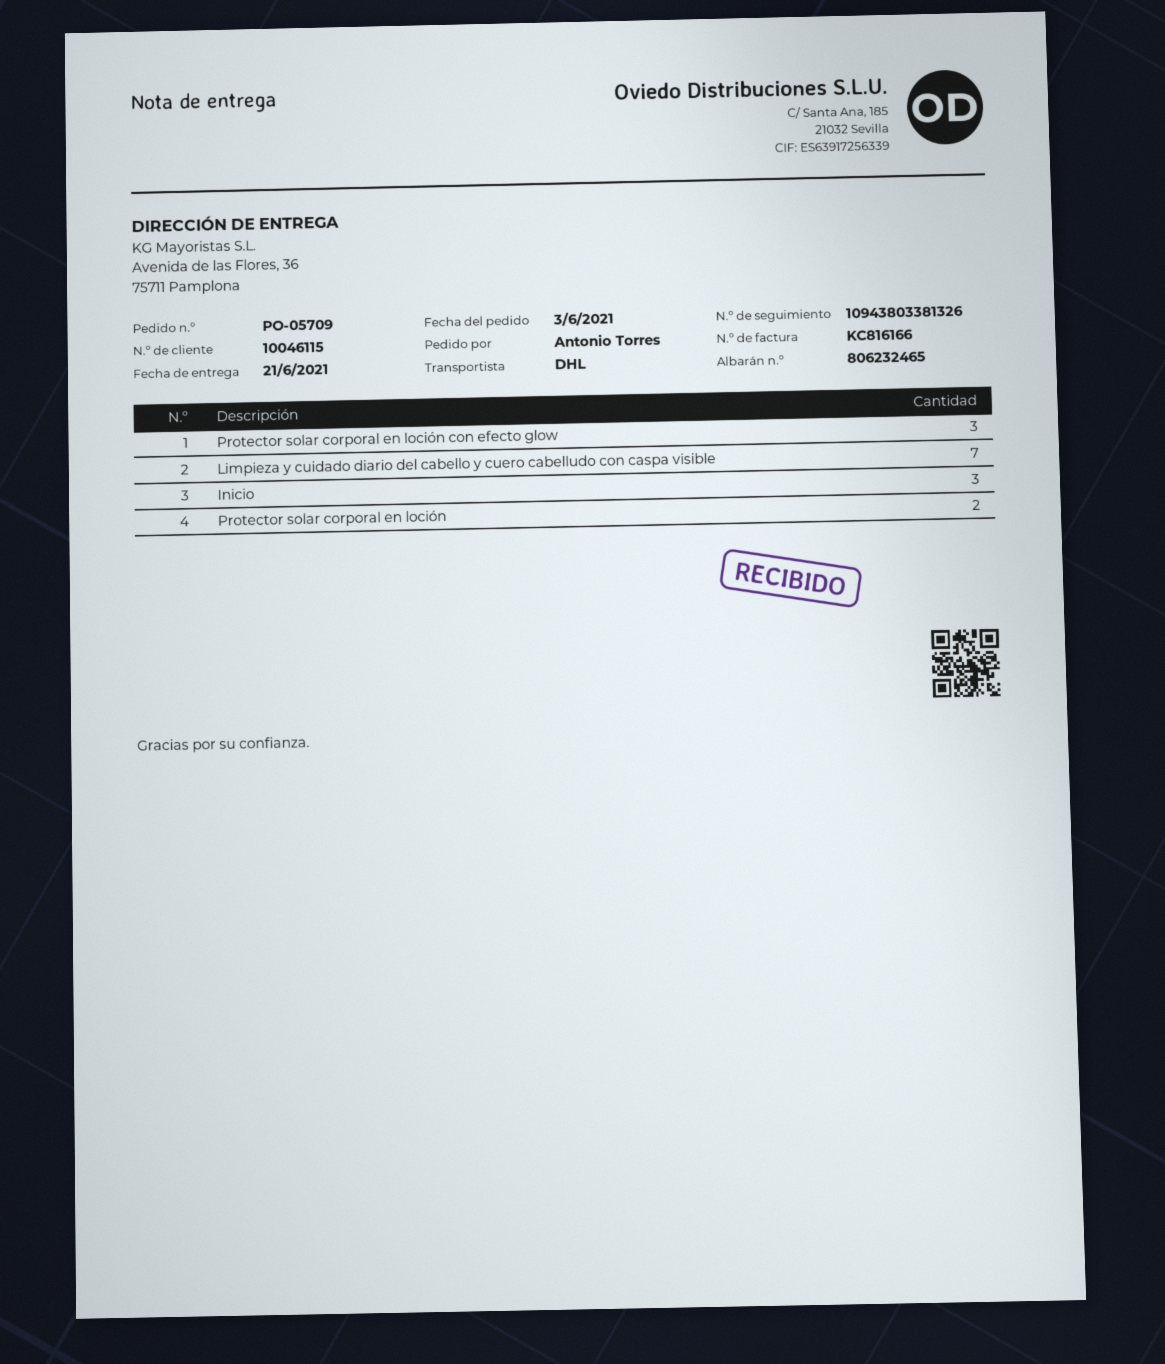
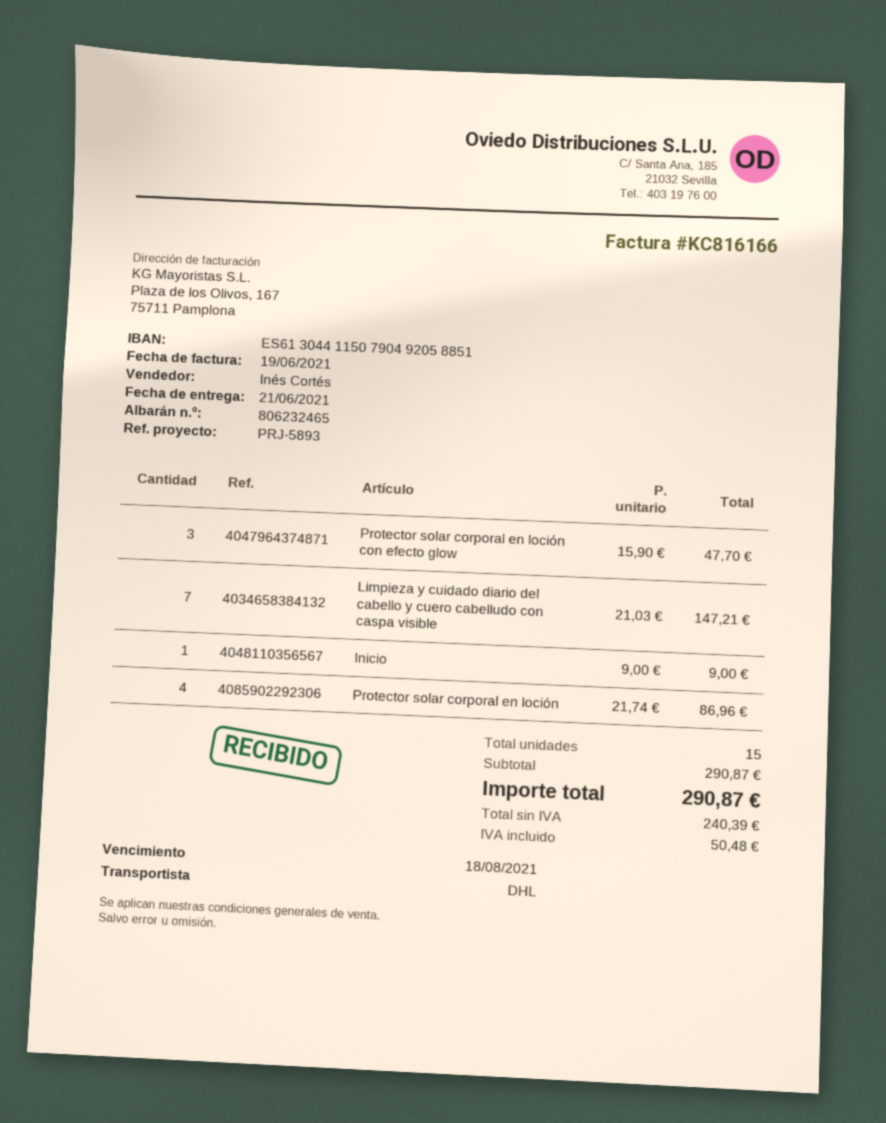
Inicio: 3 -> 1
Protector solar corporal en loción: 2 -> 4

